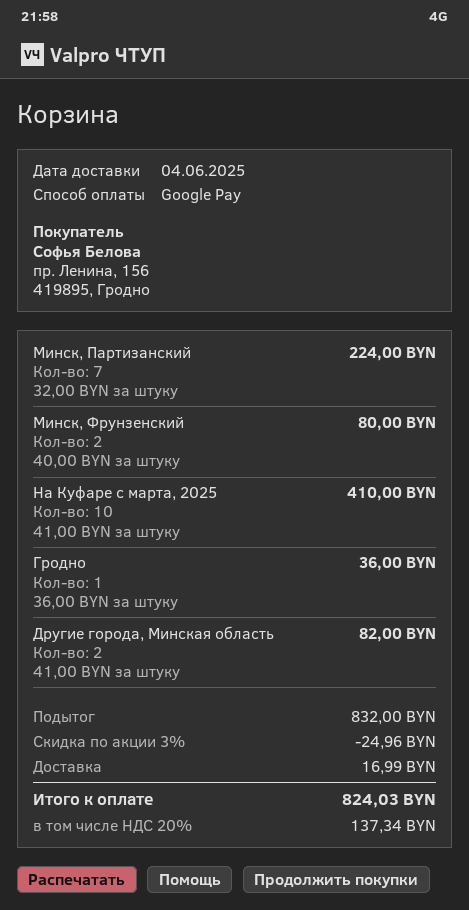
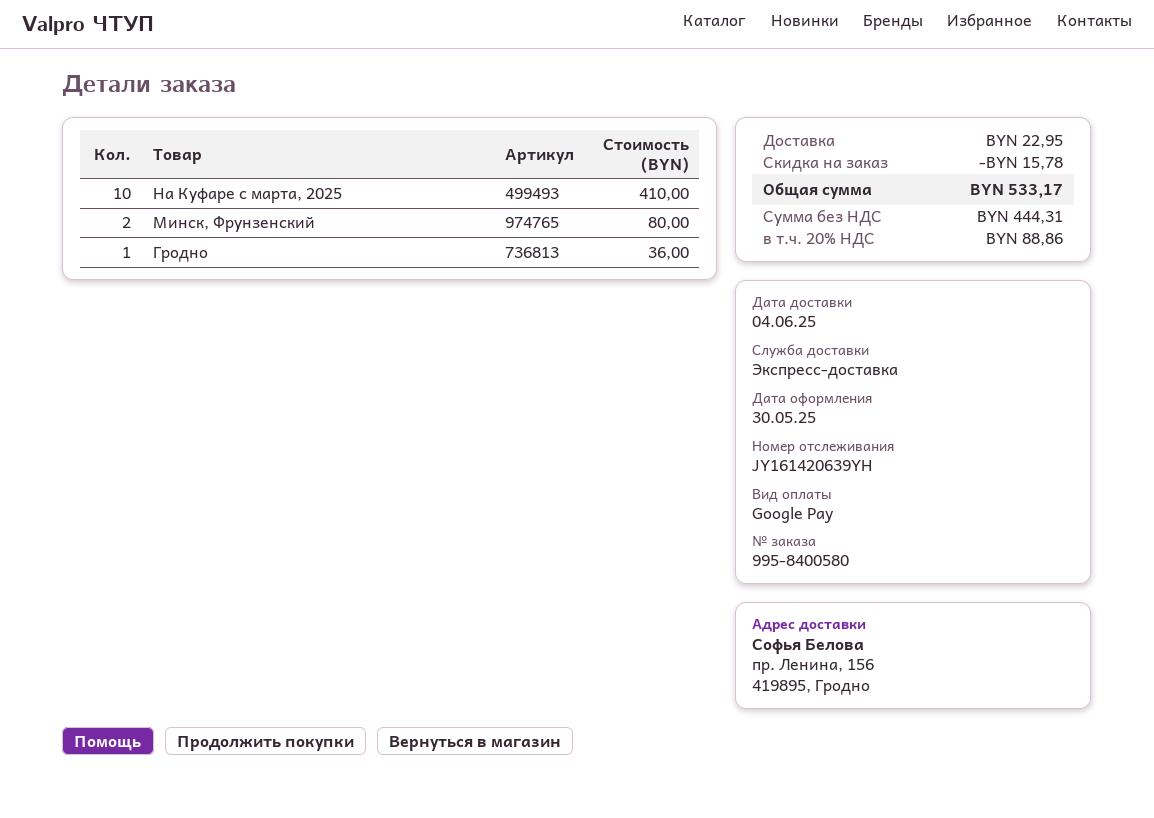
Минск, Партизанский: 7 for 224.00 -> none
Другие города, Минская область: 2 for 82.00 -> none
discount: 24.96 -> 15.78
shipping: 16.99 -> 22.95
tax: 20% = 137.34 -> 20% = 88.86
total: 824.03 -> 533.17

